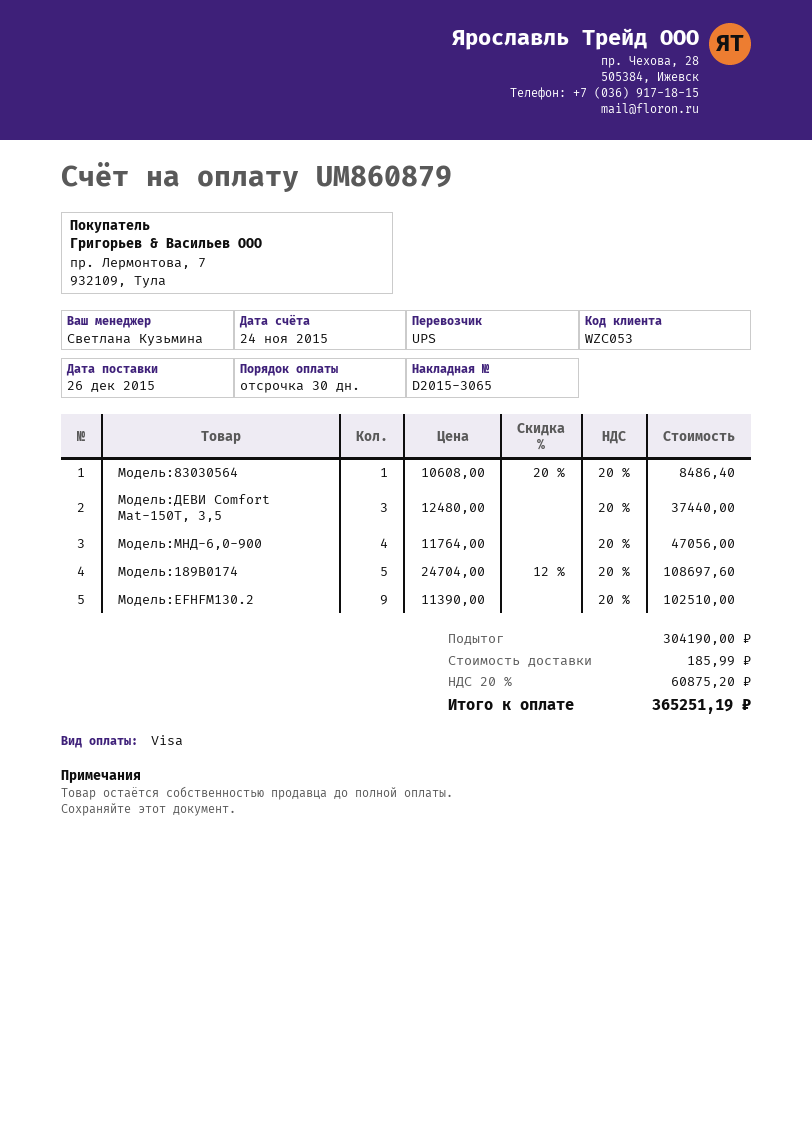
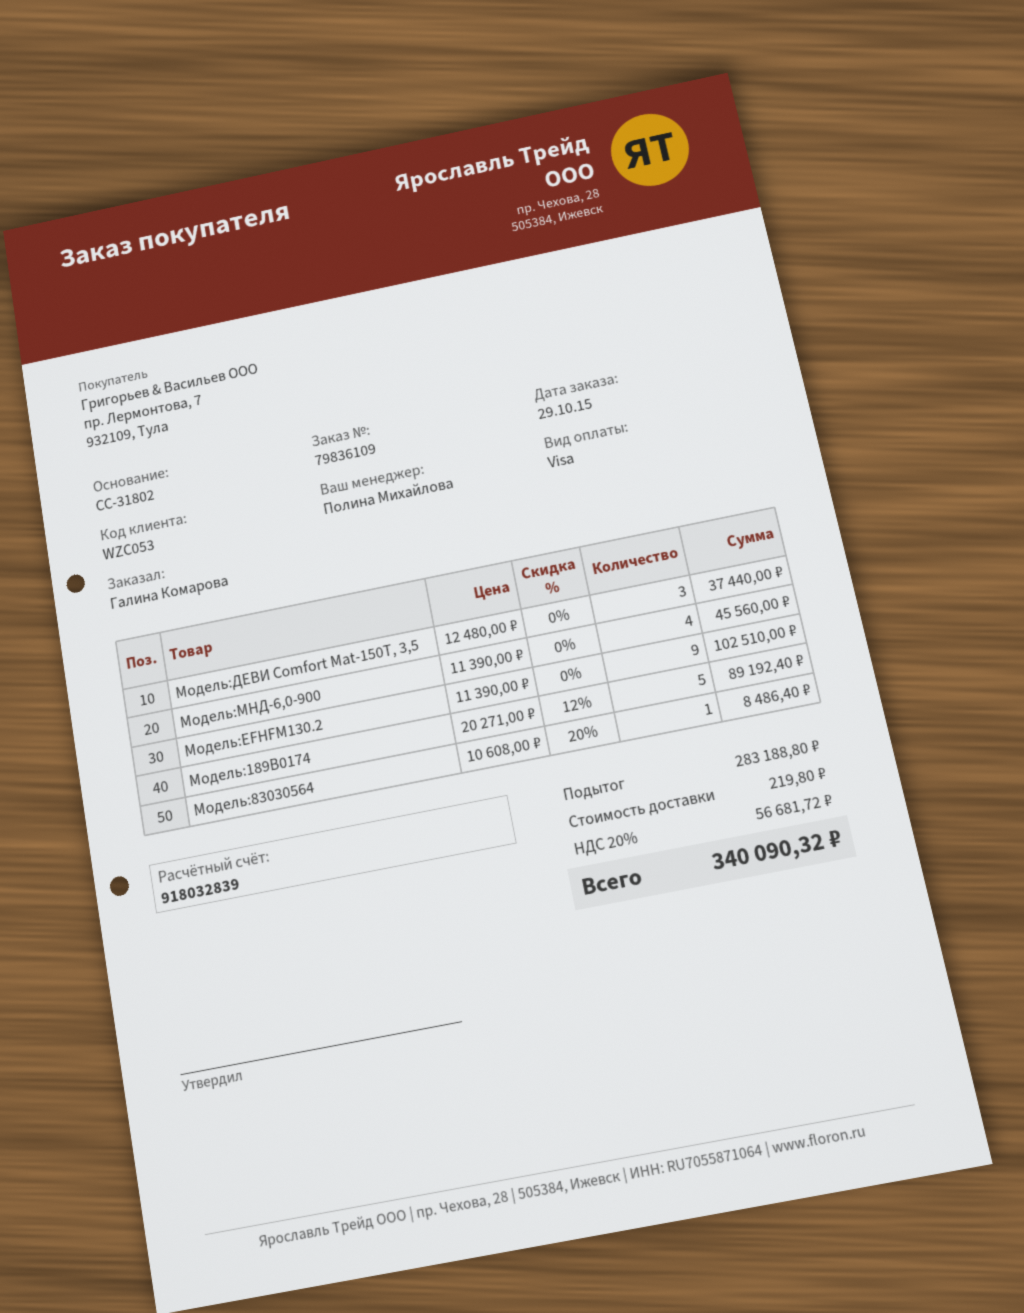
sales rep: Светлана Кузьмина -> Полина Михайлова
Модель:МНД-6,0-900: 4 x 11764.00 = 47056.00 -> 4 x 11390.00 = 45560.00
Модель:189B0174: 5 x 24704.00 - 12% = 108697.60 -> 5 x 20271.00 - 12% = 89192.40
subtotal: 304190.00 -> 283188.80
shipping: 185.99 -> 219.80
tax: 20% = 60875.20 -> 20% = 56681.72
total: 365251.19 -> 340090.32

